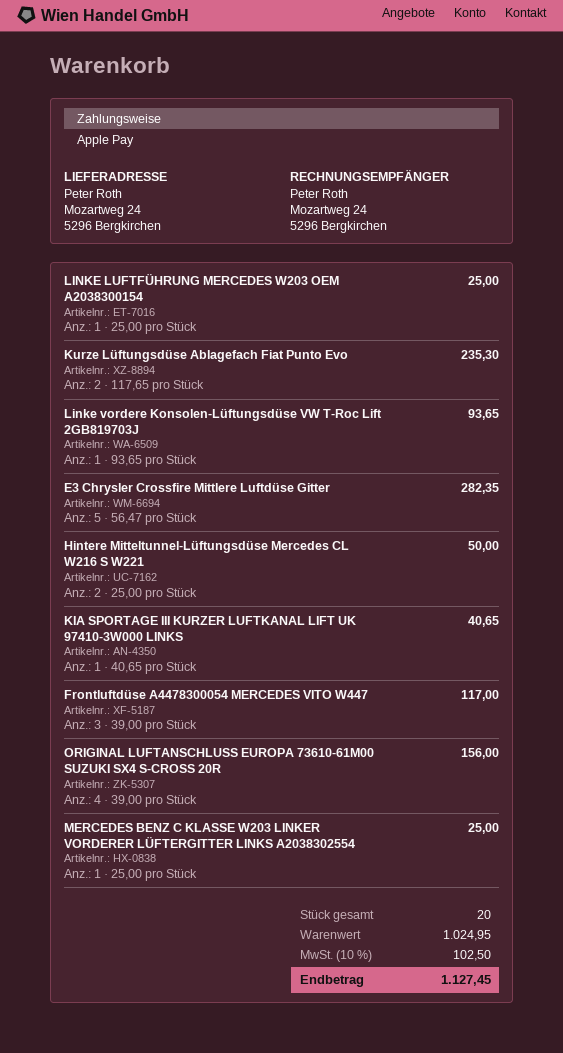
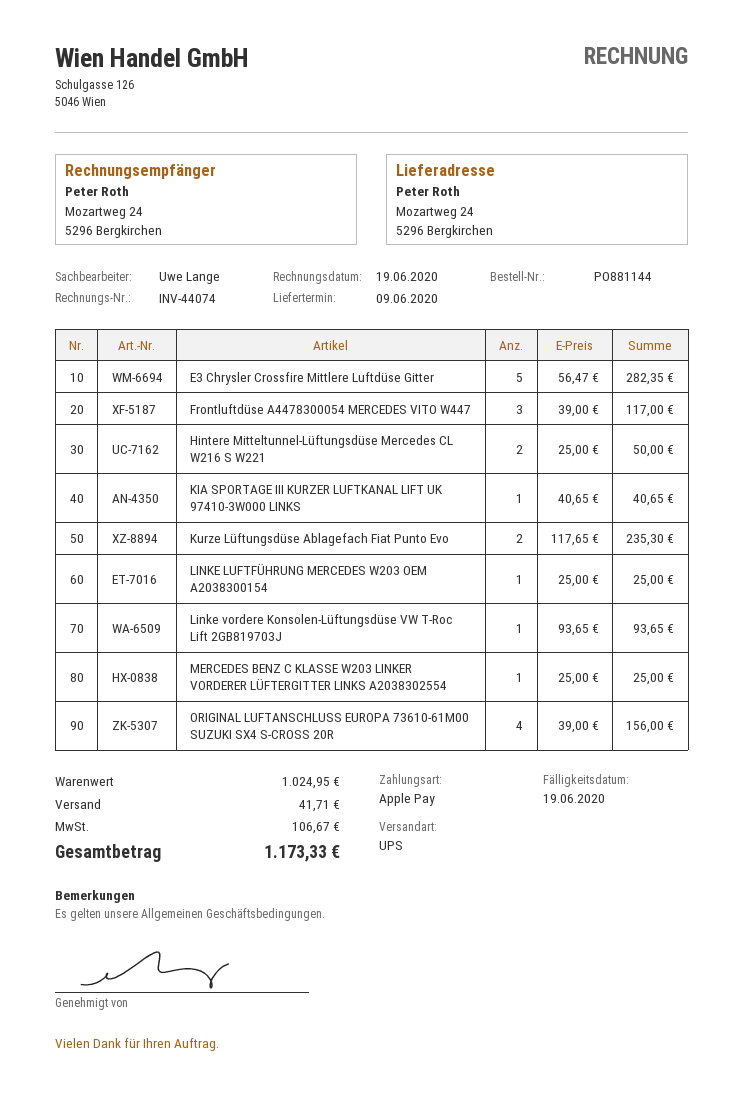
shipping: none -> 41.71
tax: 102.50 -> 106.67
total: 1127.45 -> 1173.33

